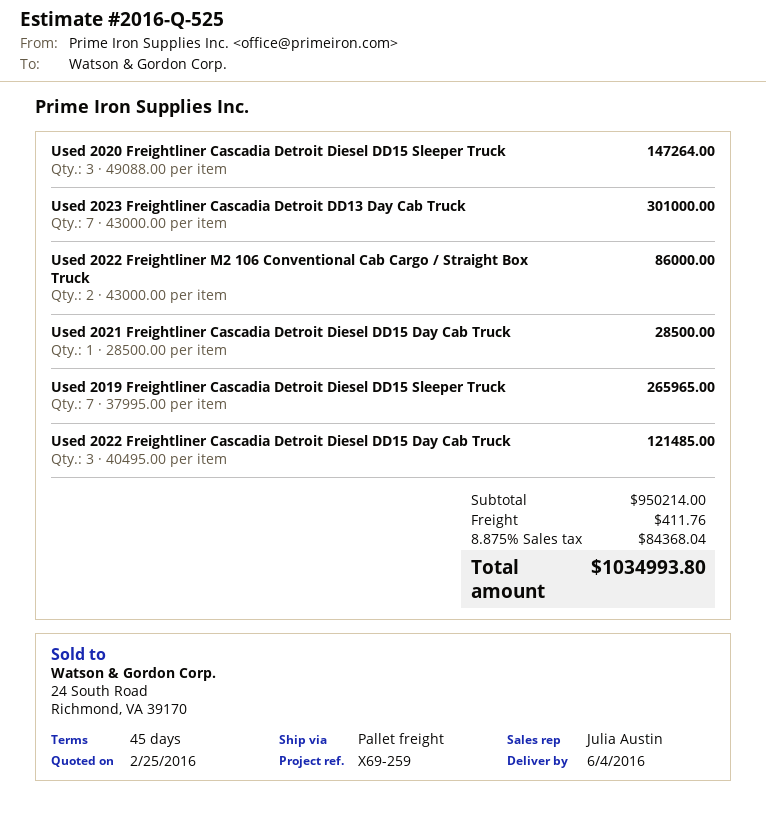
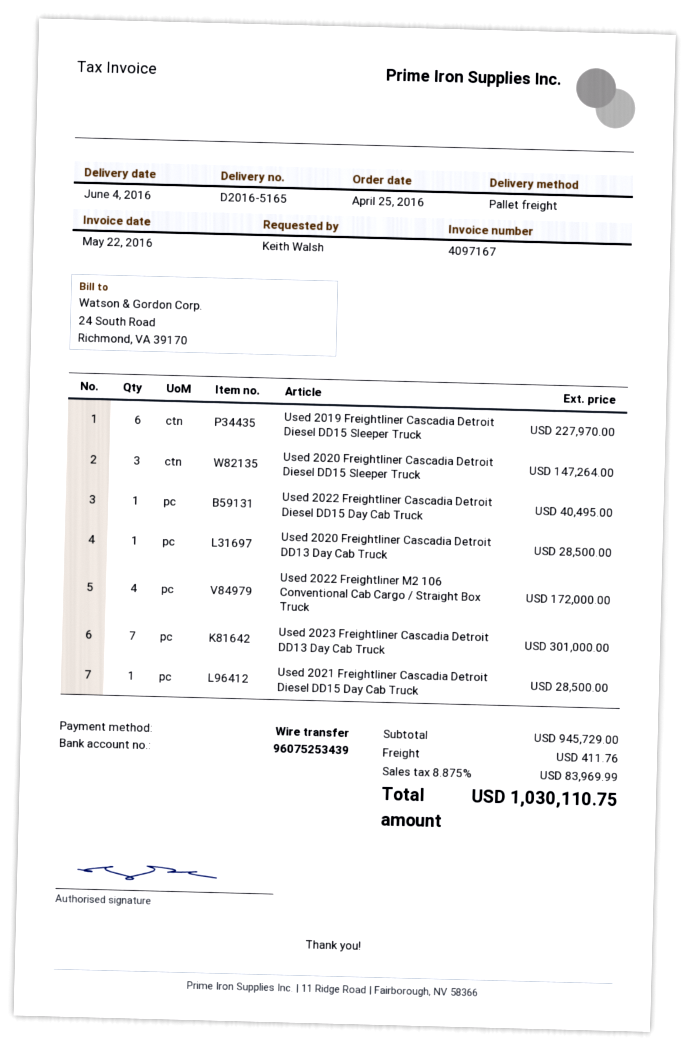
Used 2022 Freightliner M2 106 Conventional Cab Cargo / Straight Box Truck: 2 for 86000.00 -> 4 for 172000.00
Used 2019 Freightliner Cascadia Detroit Diesel DD15 Sleeper Truck: 7 for 265965.00 -> 6 for 227970.00
Used 2022 Freightliner Cascadia Detroit Diesel DD15 Day Cab Truck: 3 for 121485.00 -> 1 for 40495.00
Used 2020 Freightliner Cascadia Detroit DD13 Day Cab Truck: none -> 1 for 28500.00
subtotal: 950214.00 -> 945729.00
tax: 8.875% = 84368.04 -> 8.875% = 83969.99
total: 1034993.80 -> 1030110.75

